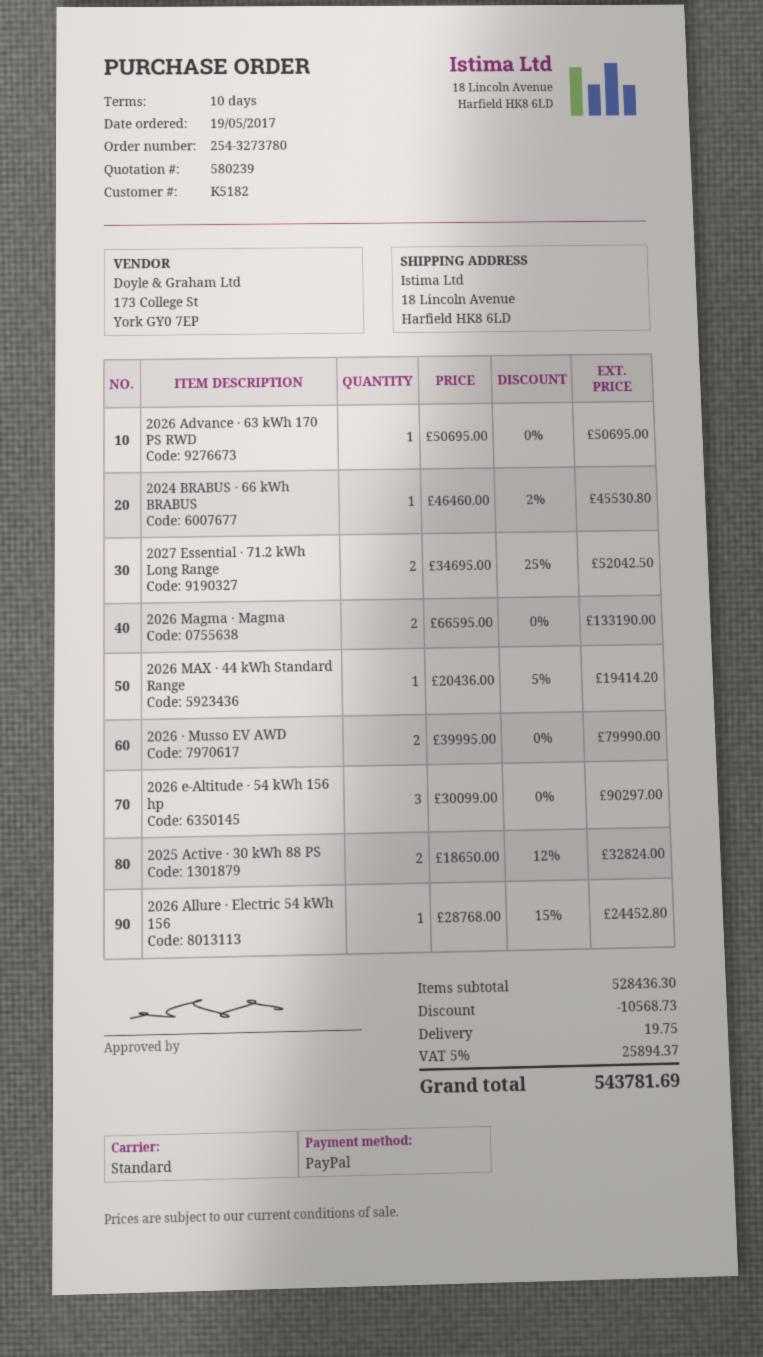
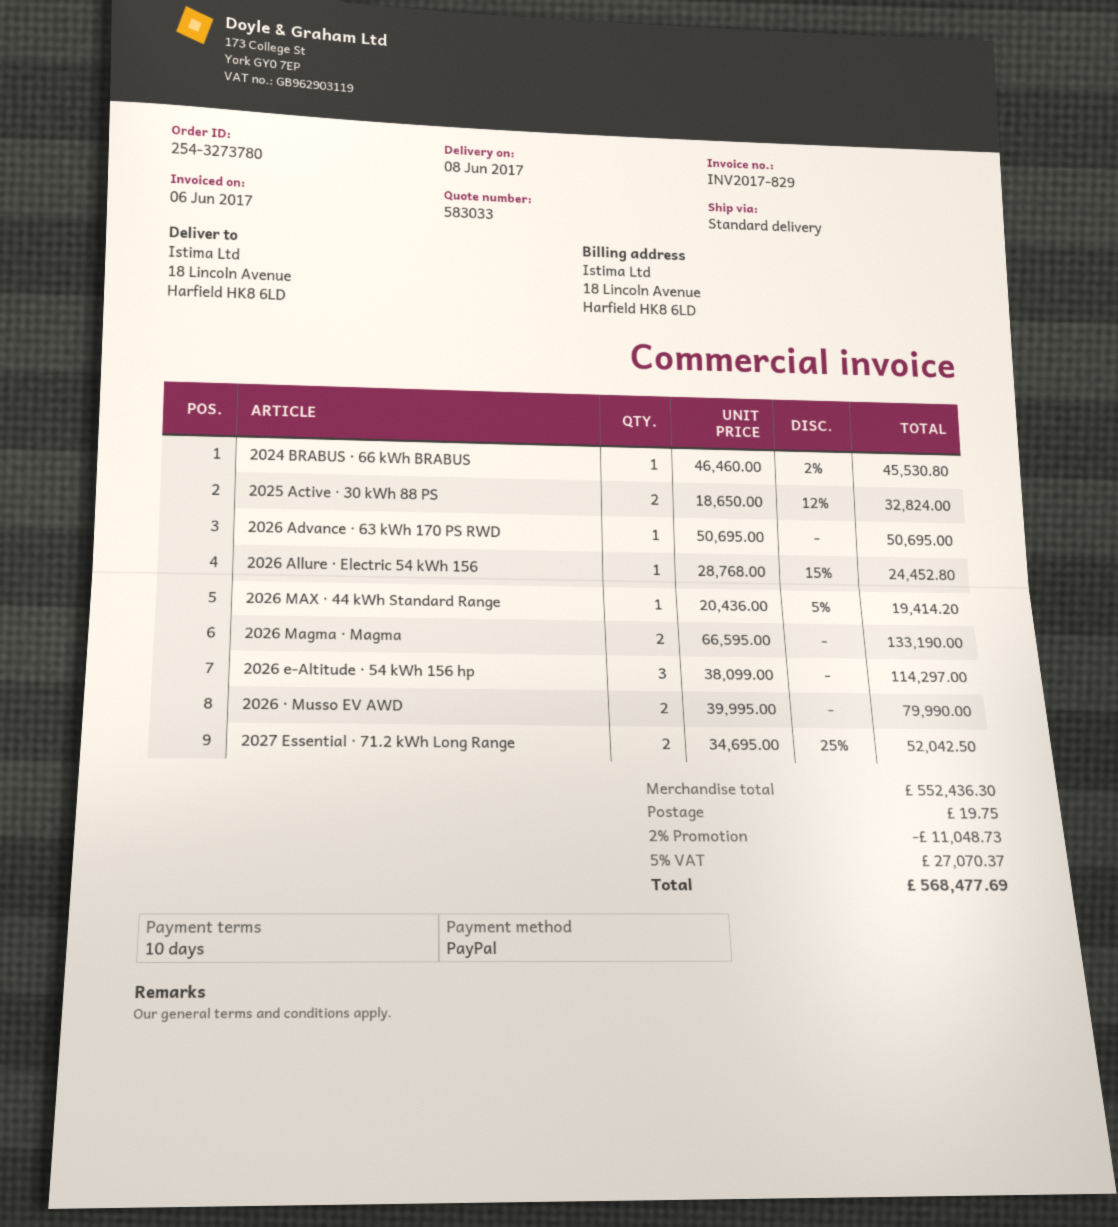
quote number: 580239 -> 583033
2026 e-Altitude · 54 kWh 156 hp: 3 x 30099.00 = 90297.00 -> 3 x 38099.00 = 114297.00
subtotal: 528436.30 -> 552436.30
discount: 10568.73 -> 11048.73
tax: 5% = 25894.37 -> 5% = 27070.37
total: 543781.69 -> 568477.69

